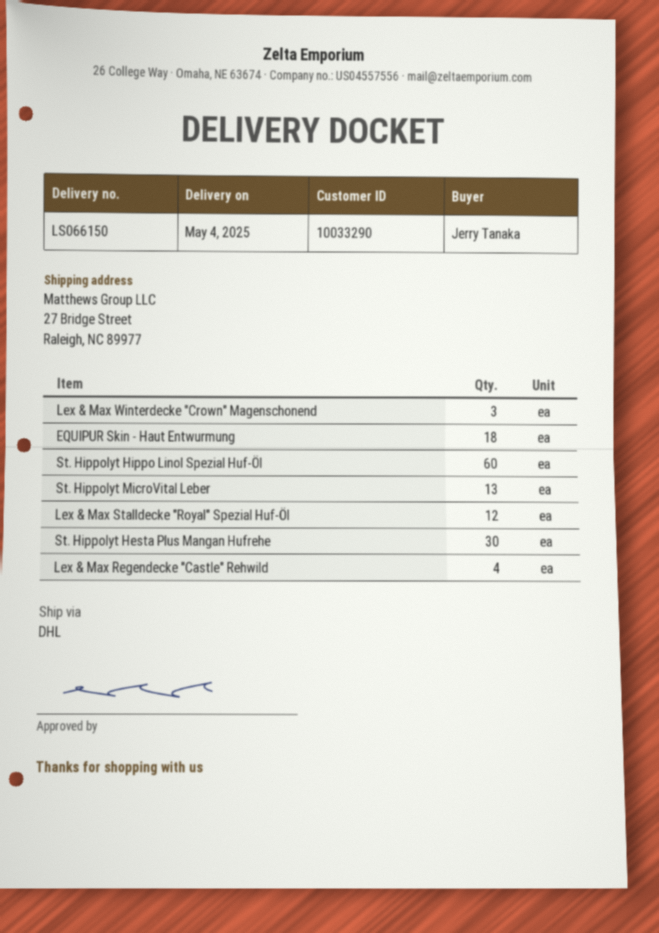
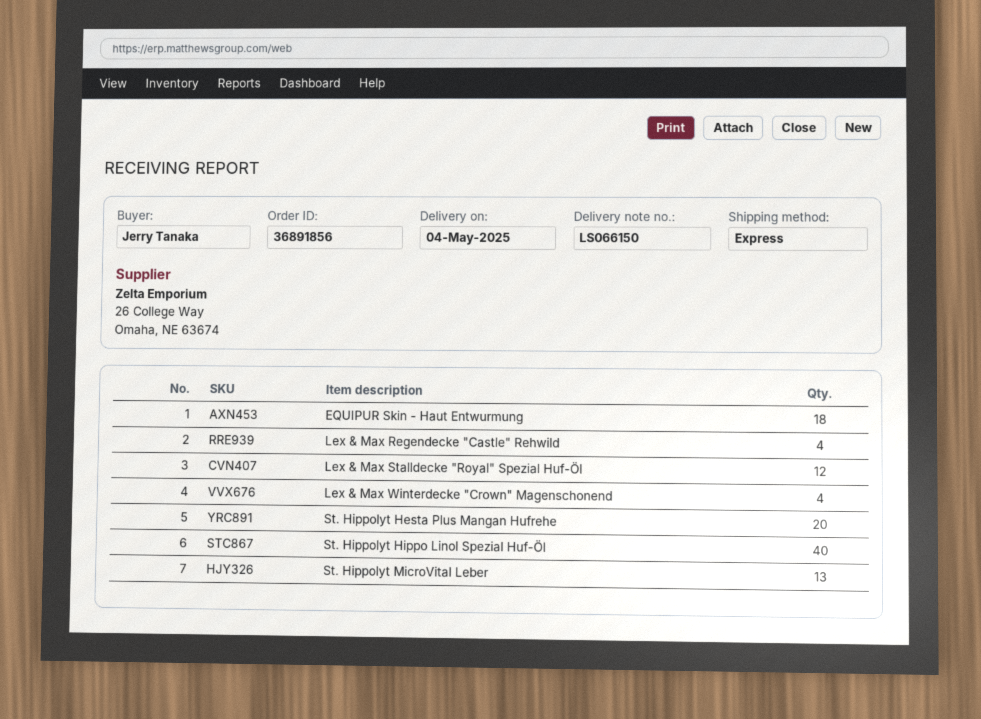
shipping method: DHL -> express
Lex & Max Winterdecke "Crown" Magenschonend: 3 -> 4
St. Hippolyt Hippo Linol Spezial Huf-Öl: 60 -> 40
St. Hippolyt Hesta Plus Mangan Hufrehe: 30 -> 20

